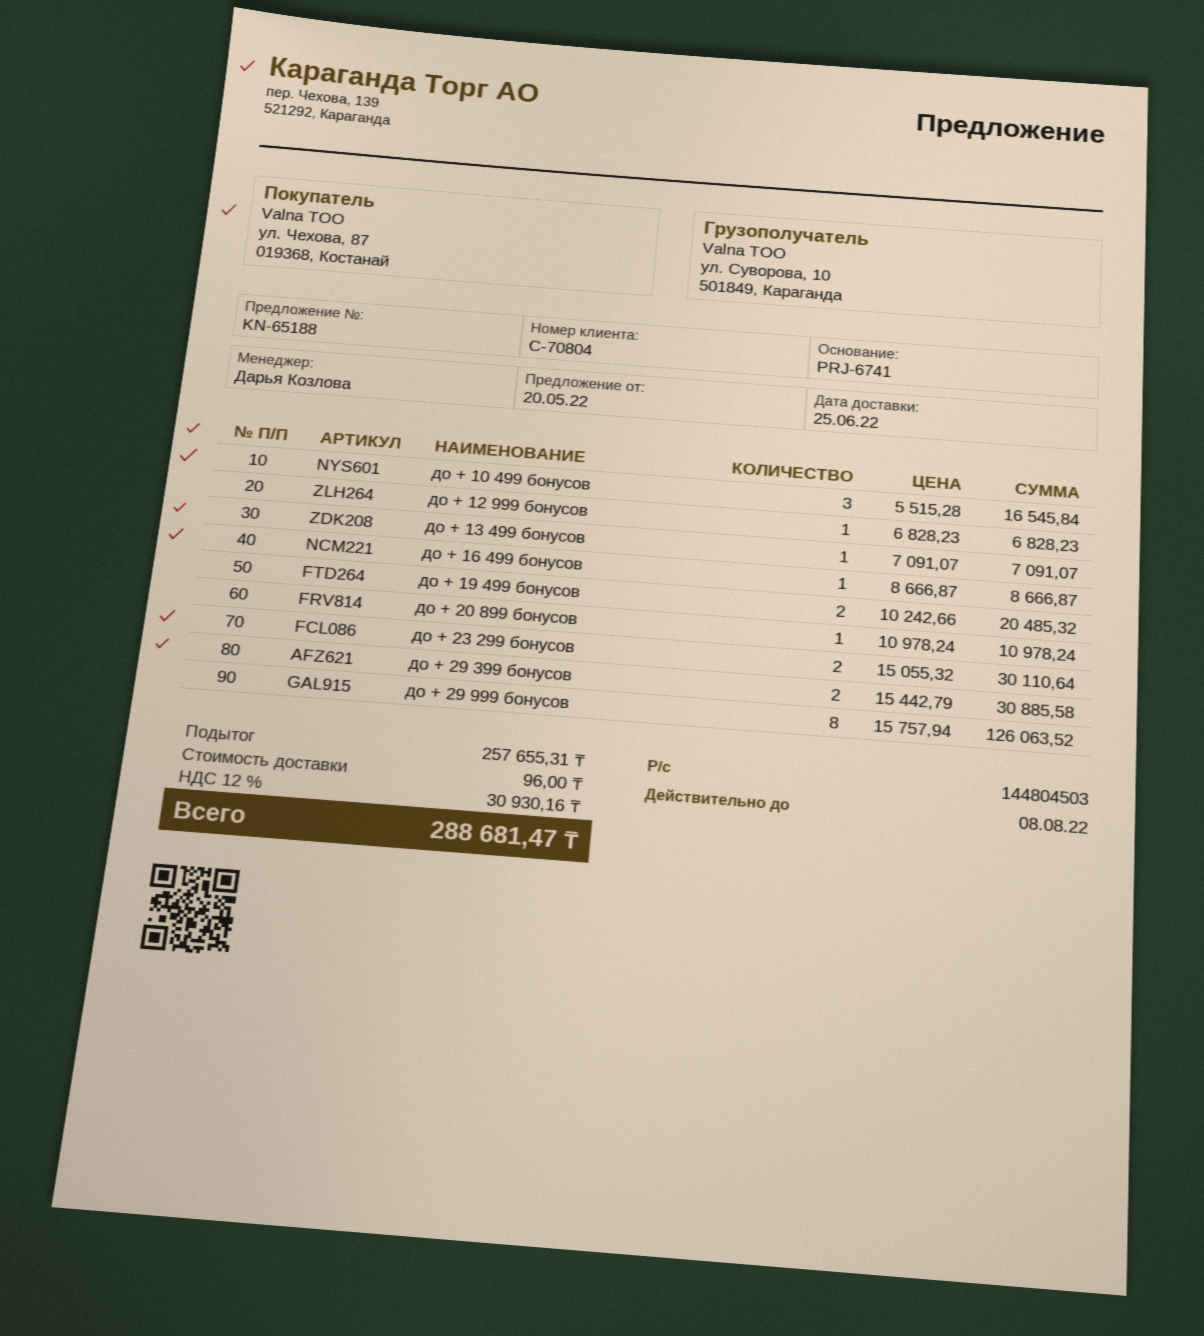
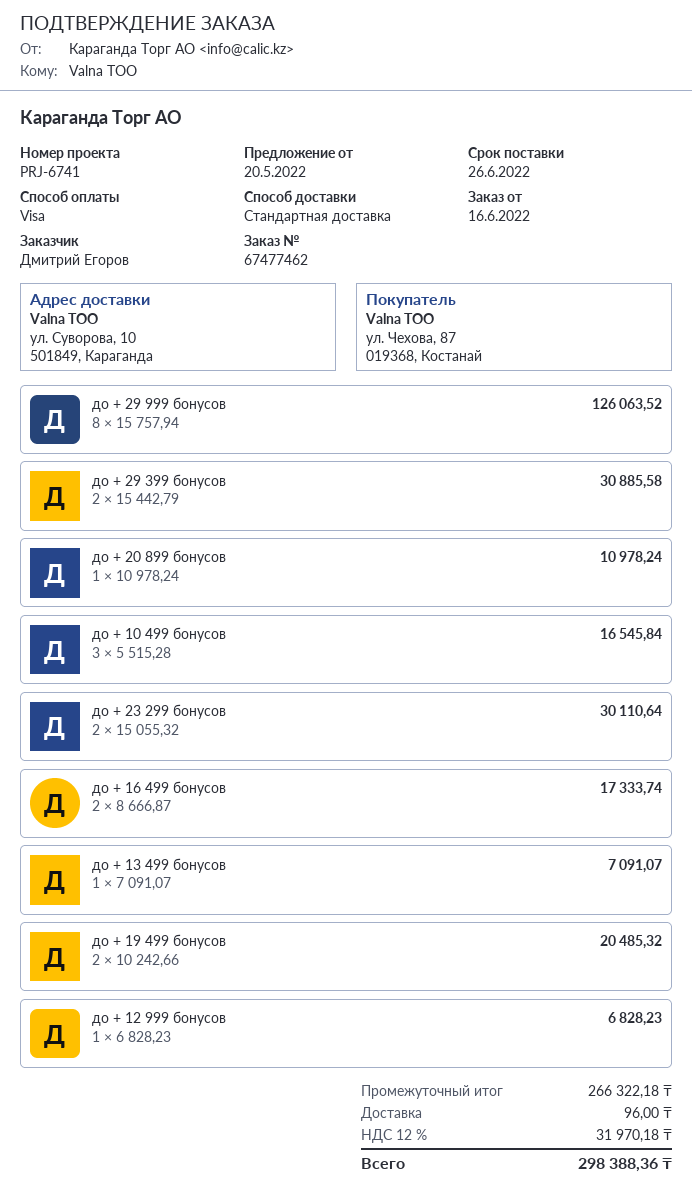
delivery date: 2022-06-25 -> 2022-06-26
до + 16 499 бонусов: 1 x 8666.87 = 8666.87 -> 2 x 8666.87 = 17333.74
subtotal: 257655.31 -> 266322.18
tax: 12% = 30930.16 -> 12% = 31970.18
total: 288681.47 -> 298388.36

